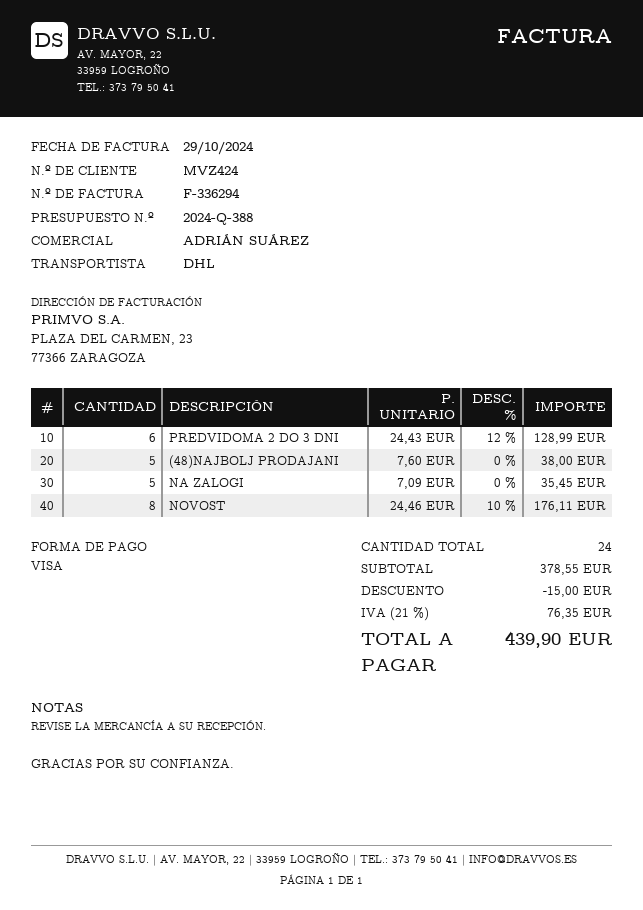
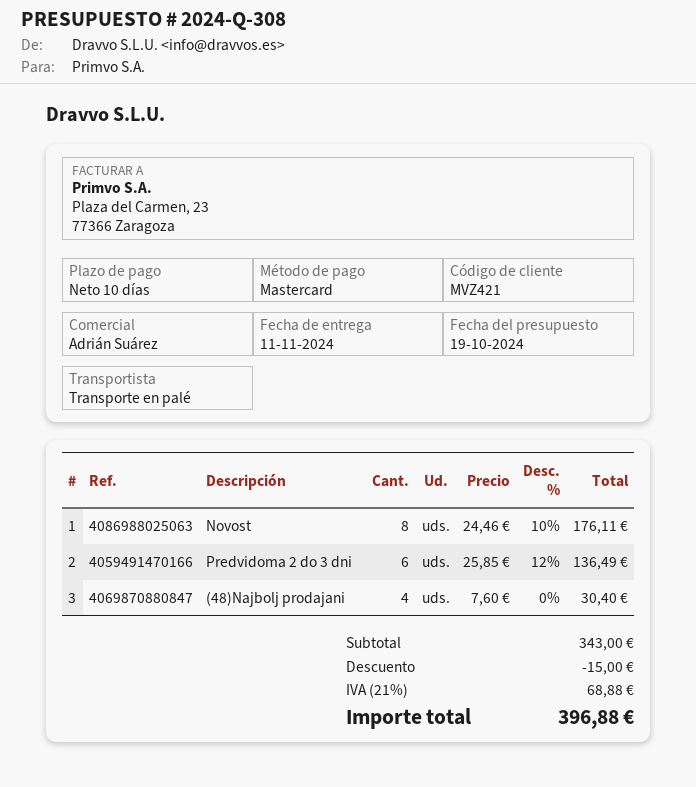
quote number: 2024-Q-388 -> 2024-Q-308
customer number: MVZ424 -> MVZ421
payment method: Visa -> Mastercard
shipping method: DHL -> pallet freight
PREDVIDOMA 2 DO 3 DNI: 6 x 24.43 - 12% = 128.99 -> 6 x 25.85 - 12% = 136.49
(48)NAJBOLJ PRODAJANI: 5 x 7.60 = 38.00 -> 4 x 7.60 = 30.40
NA ZALOGI: 5 x 7.09 = 35.45 -> none
subtotal: 378.55 -> 343.00
tax: 21% = 76.35 -> 21% = 68.88
total: 439.90 -> 396.88

